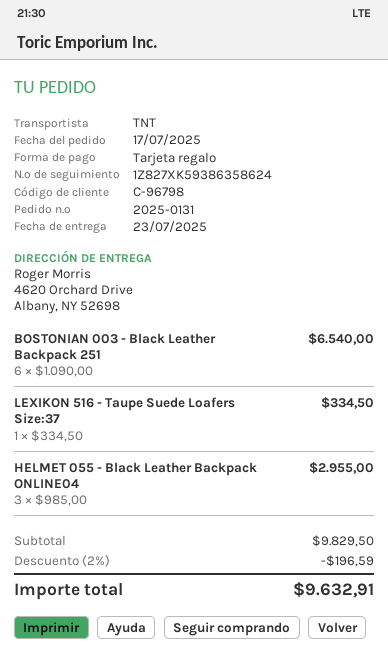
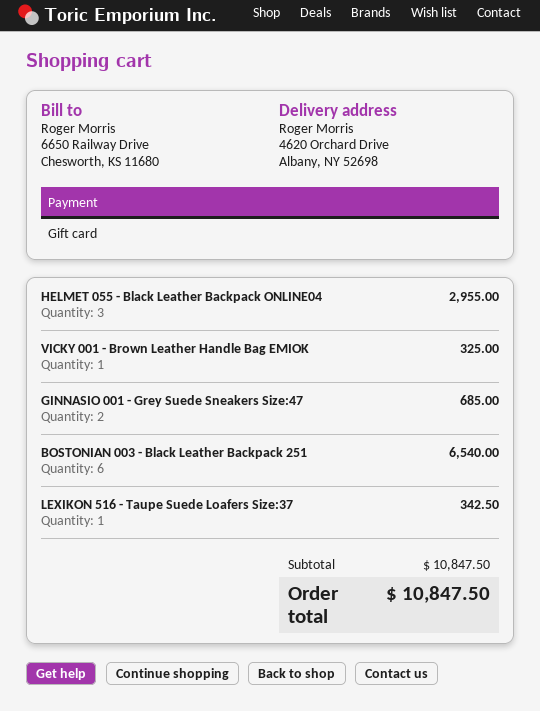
LEXIKON 516 - Taupe Suede Loafers Size:37: 1 for 334.50 -> 1 for 342.50
VICKY 001 - Brown Leather Handle Bag EMIOK: none -> 1 for 325.00
GINNASIO 001 - Grey Suede Sneakers Size:47: none -> 2 for 685.00
subtotal: 9829.50 -> 10847.50
discount: 2% = 196.59 -> none
total: 9632.91 -> 10847.50

